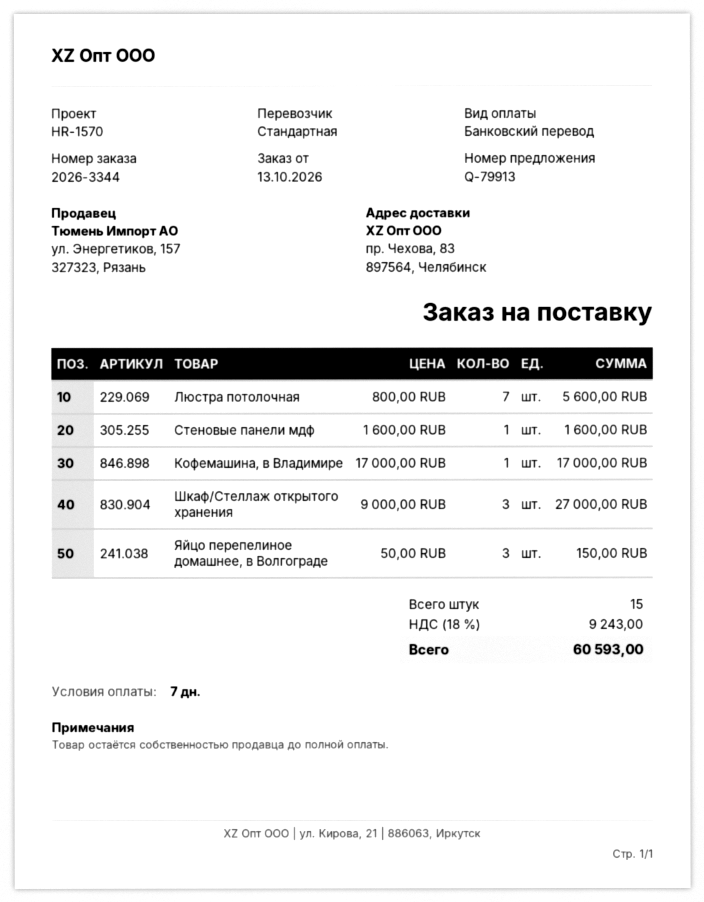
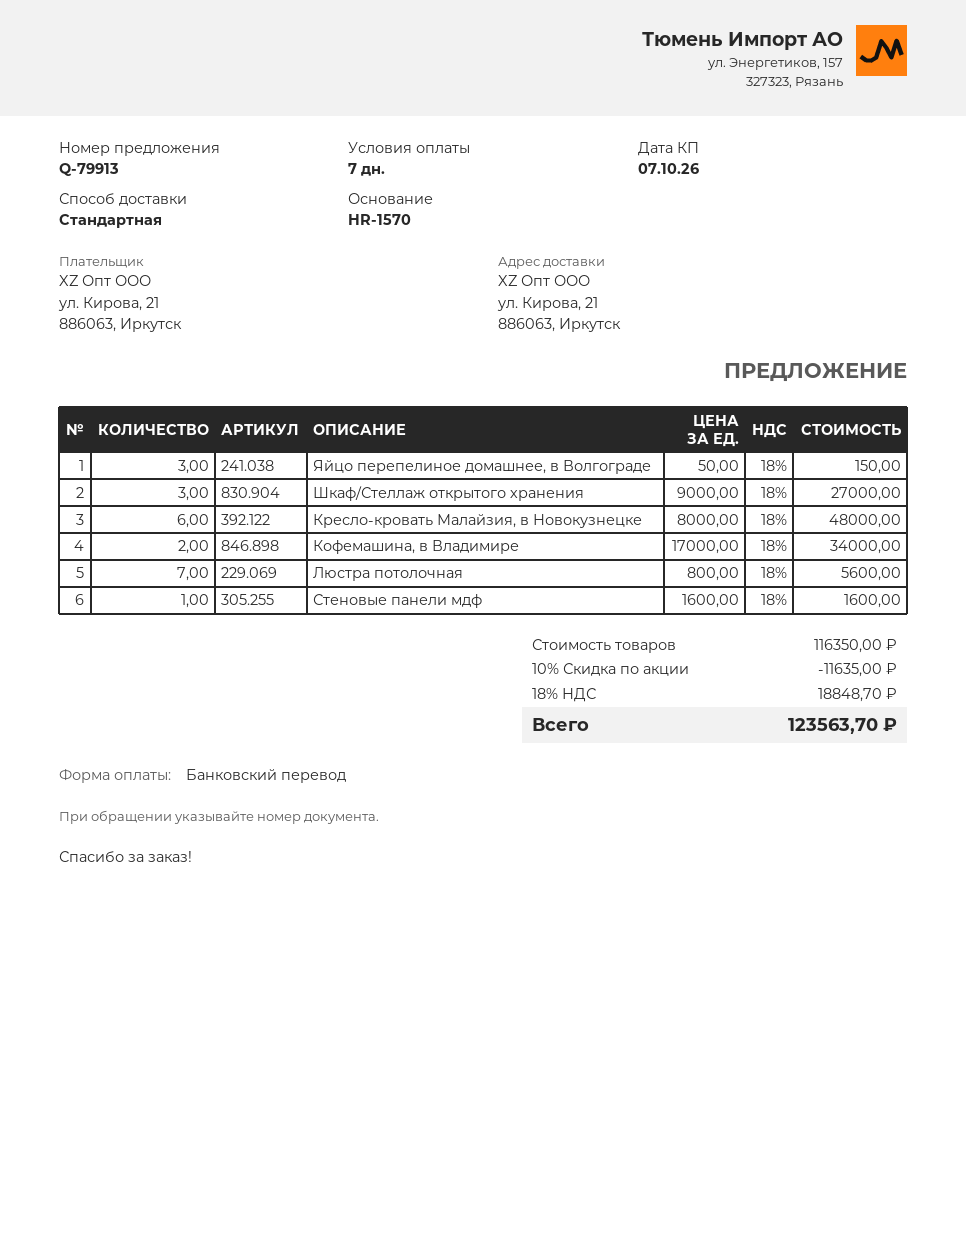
ship to: пр. Чехова, 83, 897564, Челябинск -> ул. Кирова, 21, 886063, Иркутск
Кофемашина, в Владимире: 1 x 17000.00 = 17000.00 -> 2 x 17000.00 = 34000.00
Кресло-кровать Малайзия, в Новокузнецке: none -> 6 x 8000.00 = 48000.00
discount: none -> 10% = 11635.00
tax: 18% = 9243.00 -> 18% = 18848.70
total: 60593.00 -> 123563.70

